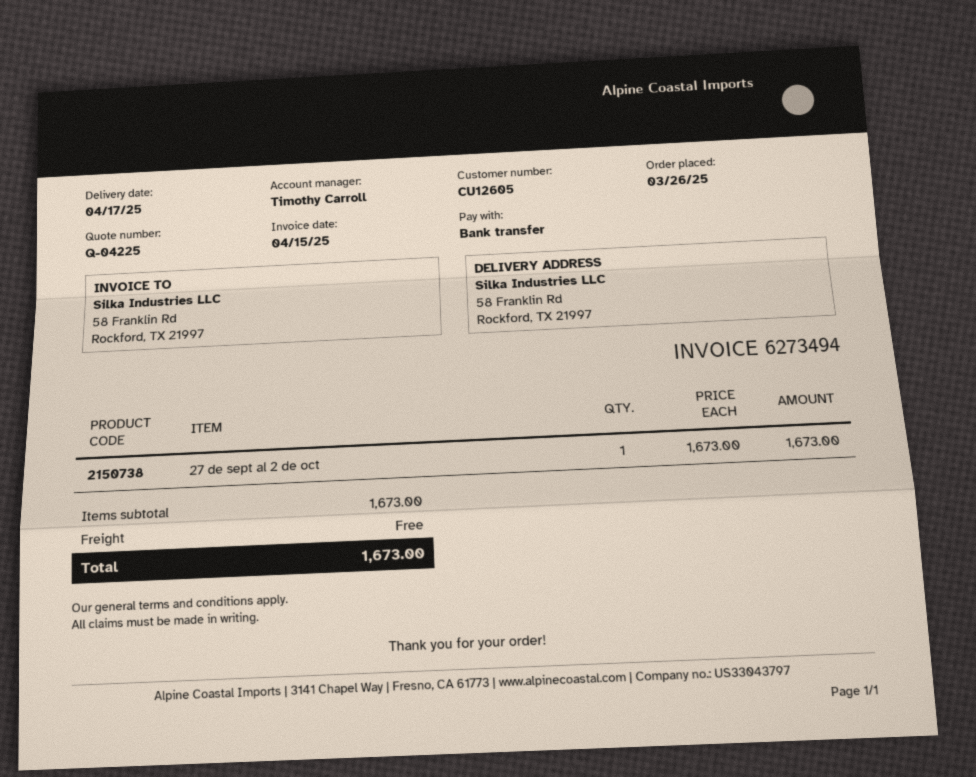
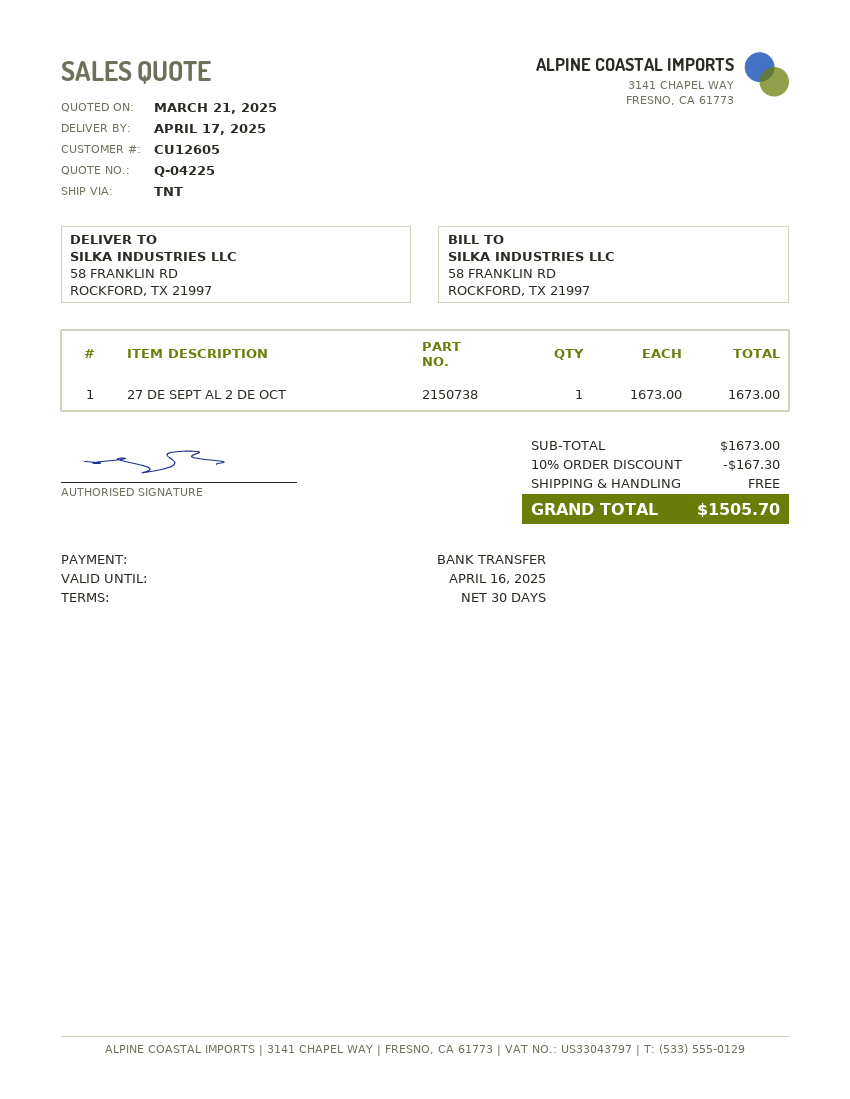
discount: none -> 10% = 167.30
total: 1673.00 -> 1505.70

